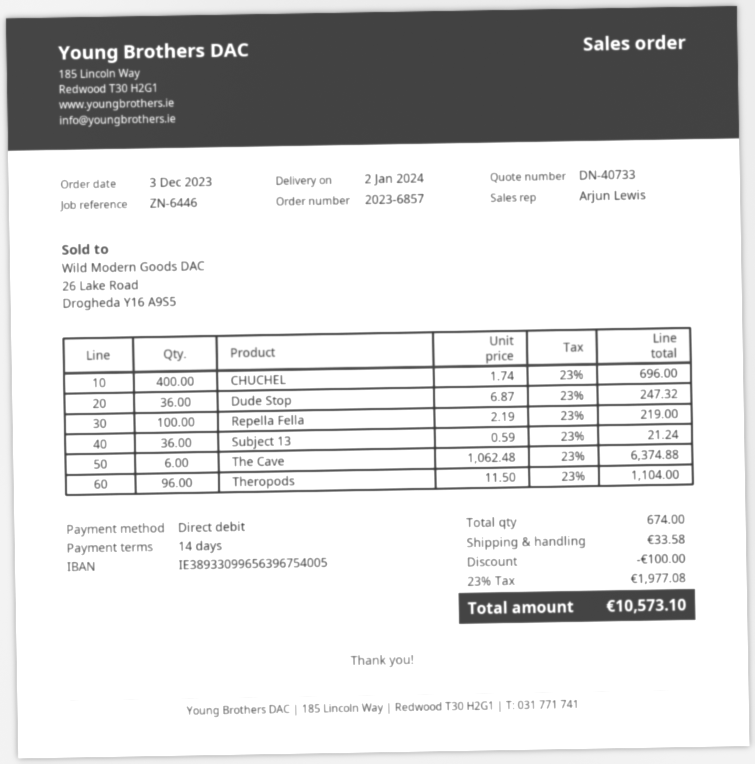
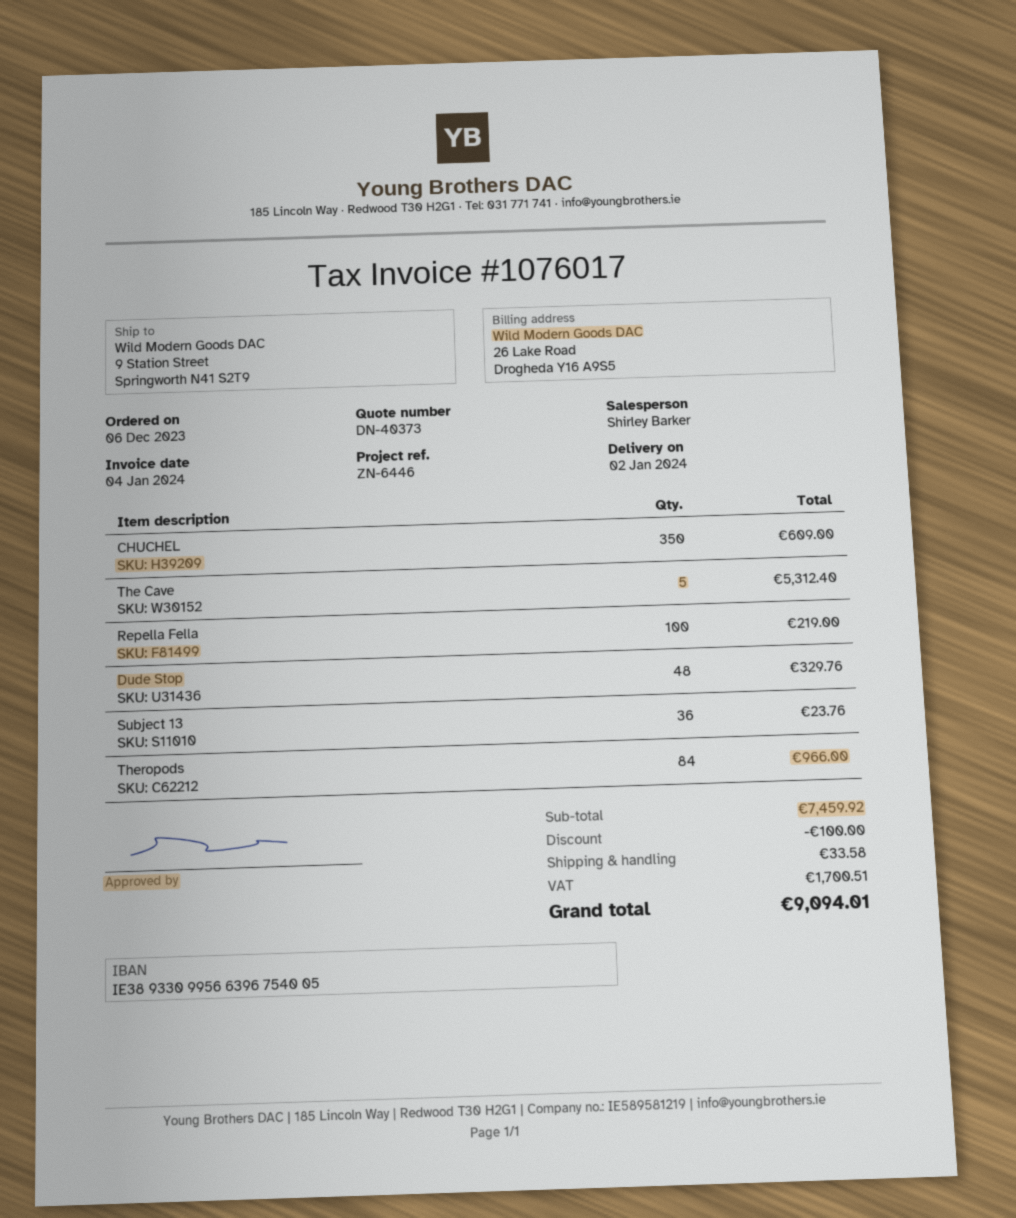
quote number: DN-40733 -> DN-40373
order date: 2023-12-03 -> 2023-12-06
sales rep: Arjun Lewis -> Shirley Barker
bank account: IE38933099656396754005 -> IE38933099566396754005
CHUCHEL: 400 for 696.00 -> 350 for 609.00
Dude Stop: 36 for 247.32 -> 48 for 329.76
Subject 13: 36 for 21.24 -> 36 for 23.76
The Cave: 6 for 6374.88 -> 5 for 5312.40
Theropods: 96 for 1104.00 -> 84 for 966.00
tax: 1977.08 -> 1700.51
total: 10573.10 -> 9094.01

